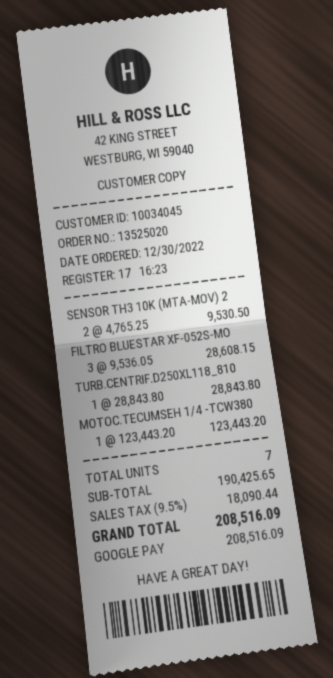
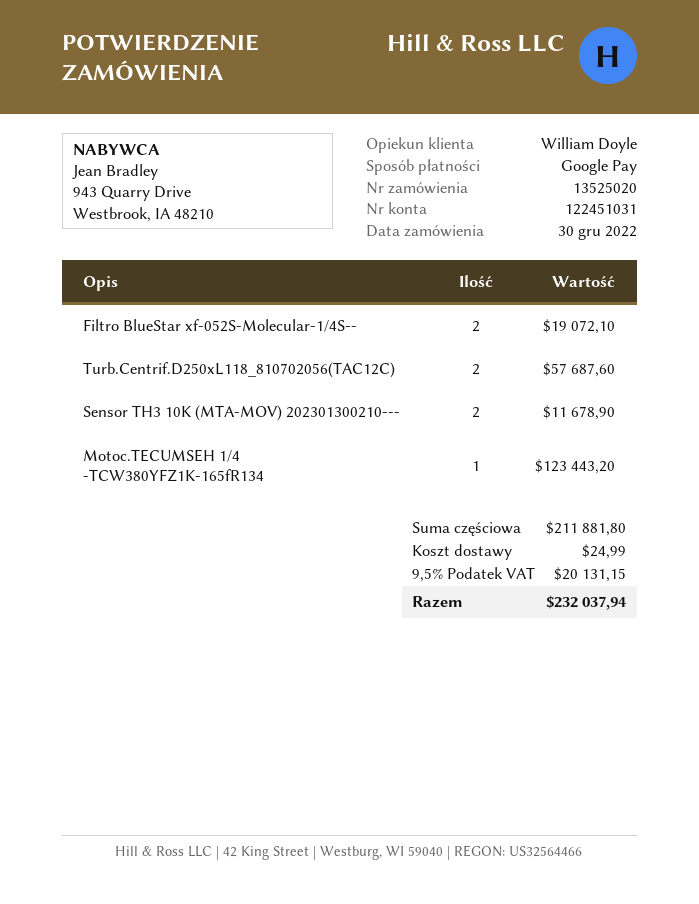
SENSOR TH3 10K (MTA-MOV) 2: 2 for 9530.50 -> 2 for 11678.90
FILTRO BLUESTAR XF-052S-MO: 3 for 28608.15 -> 2 for 19072.10
TURB.CENTRIF.D250XL118_810: 1 for 28843.80 -> 2 for 57687.60
subtotal: 190425.65 -> 211881.80
shipping: none -> 24.99
tax: 9.5% = 18090.44 -> 9.5% = 20131.15
total: 208516.09 -> 232037.94

